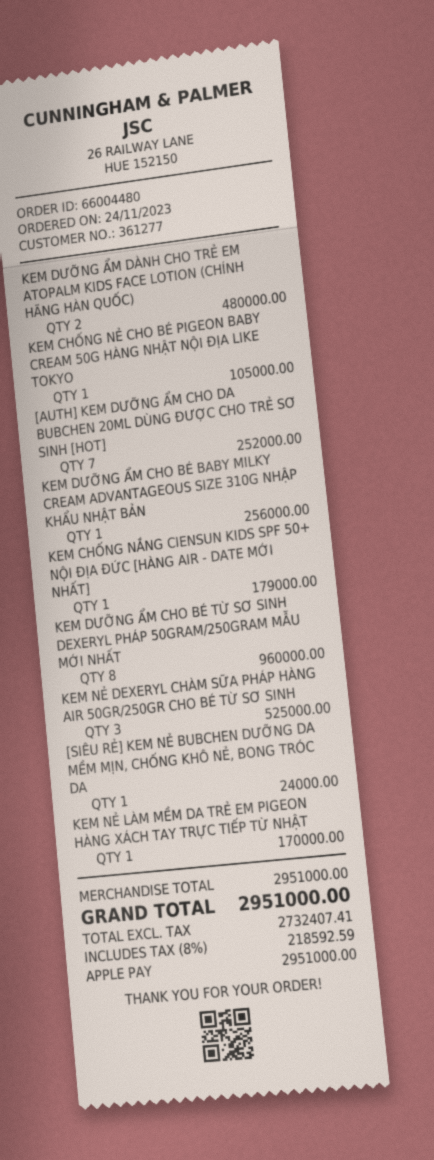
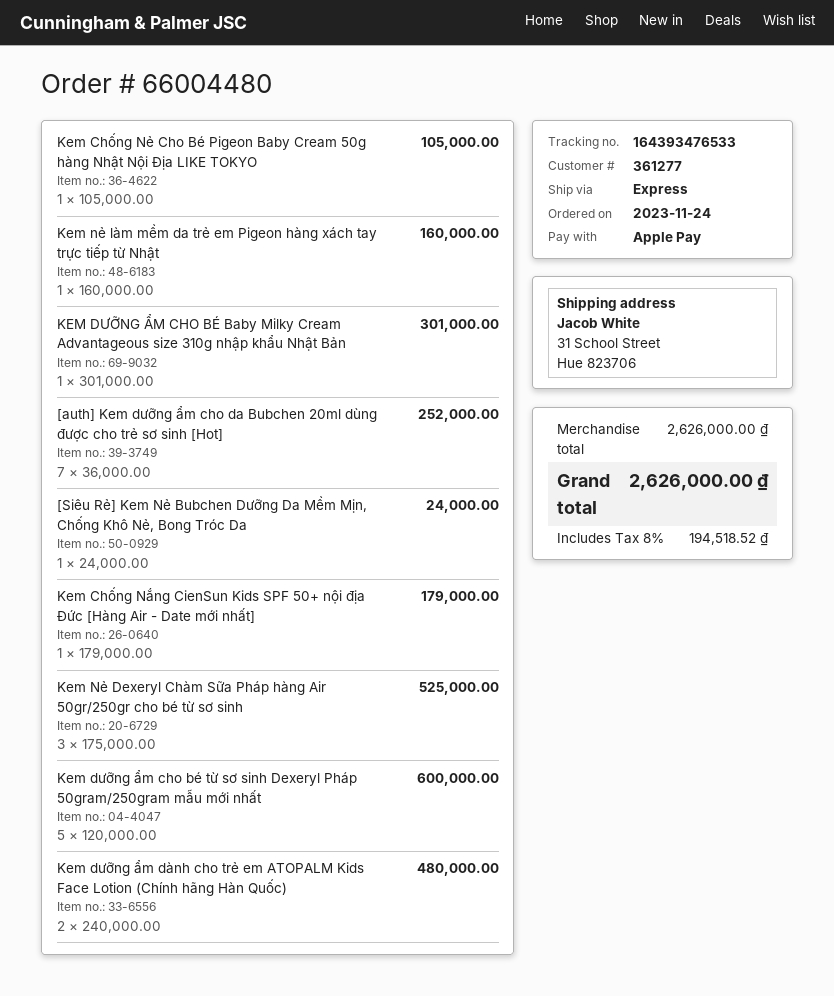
KEM DƯỠNG ẨM CHO BÉ BABY MILKY CREAM ADVANTAGEOUS SIZE 310G NHẬP KHẨU NHẬT BẢN: 1 for 256000.00 -> 1 for 301000.00
KEM DƯỠNG ẨM CHO BÉ TỪ SƠ SINH DEXERYL PHÁP 50GRAM/250GRAM MẪU MỚI NHẤT: 8 for 960000.00 -> 5 for 600000.00
KEM NẺ LÀM MỀM DA TRẺ EM PIGEON HÀNG XÁCH TAY TRỰC TIẾP TỪ NHẬT: 1 for 170000.00 -> 1 for 160000.00
subtotal: 2951000.00 -> 2626000.00
tax: 8% = 218592.59 -> 8% = 194518.52
total: 2951000.00 -> 2626000.00

